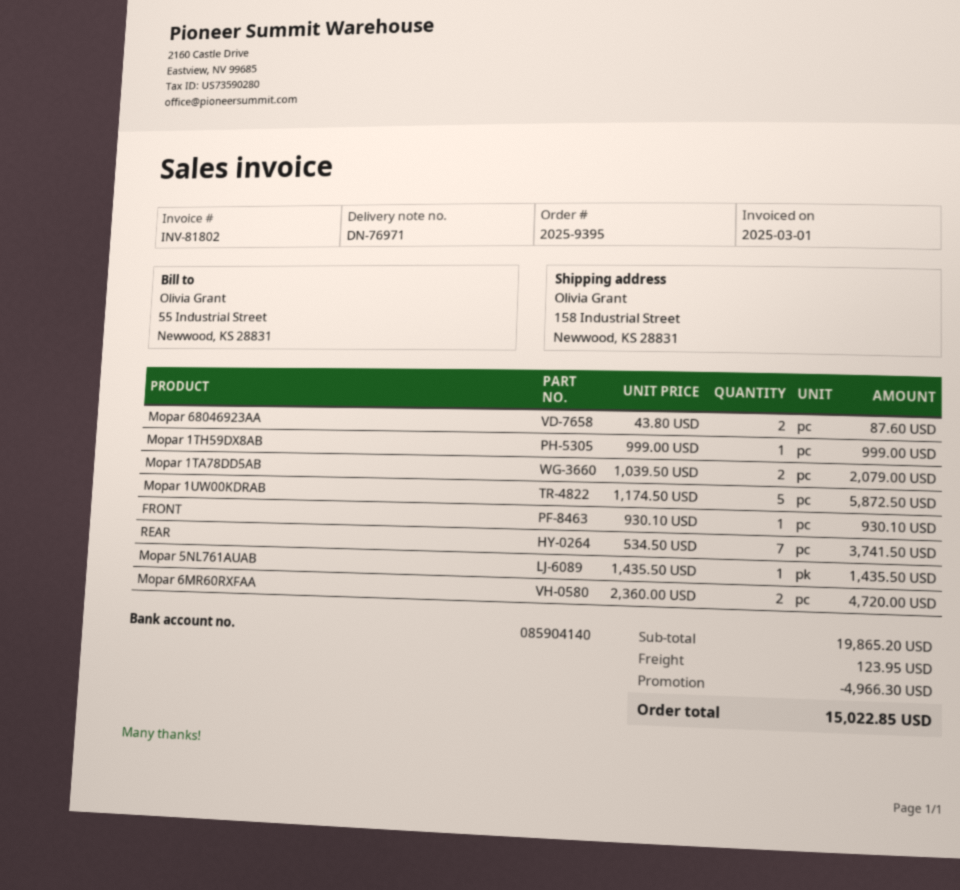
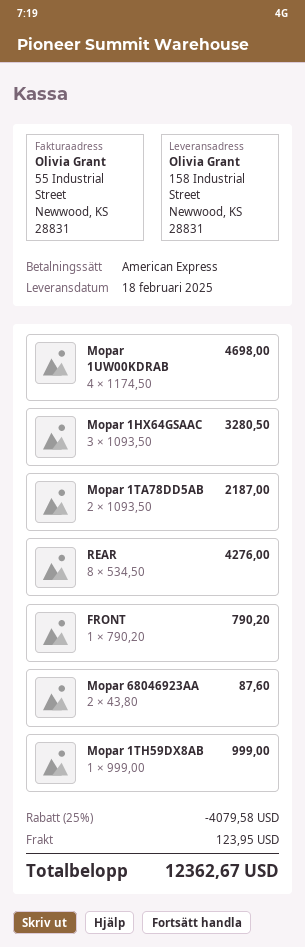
Mopar 1TA78DD5AB: 2 x 1039.50 = 2079.00 -> 2 x 1093.50 = 2187.00
Mopar 1UW00KDRAB: 5 x 1174.50 = 5872.50 -> 4 x 1174.50 = 4698.00
FRONT: 1 x 930.10 = 930.10 -> 1 x 790.20 = 790.20
REAR: 7 x 534.50 = 3741.50 -> 8 x 534.50 = 4276.00
Mopar 5NL761AUAB: 1 x 1435.50 = 1435.50 -> none
Mopar 6MR60RXFAA: 2 x 2360.00 = 4720.00 -> none
Mopar 1HX64GSAAC: none -> 3 x 1093.50 = 3280.50
discount: 4966.30 -> 4079.58
total: 15022.85 -> 12362.67

